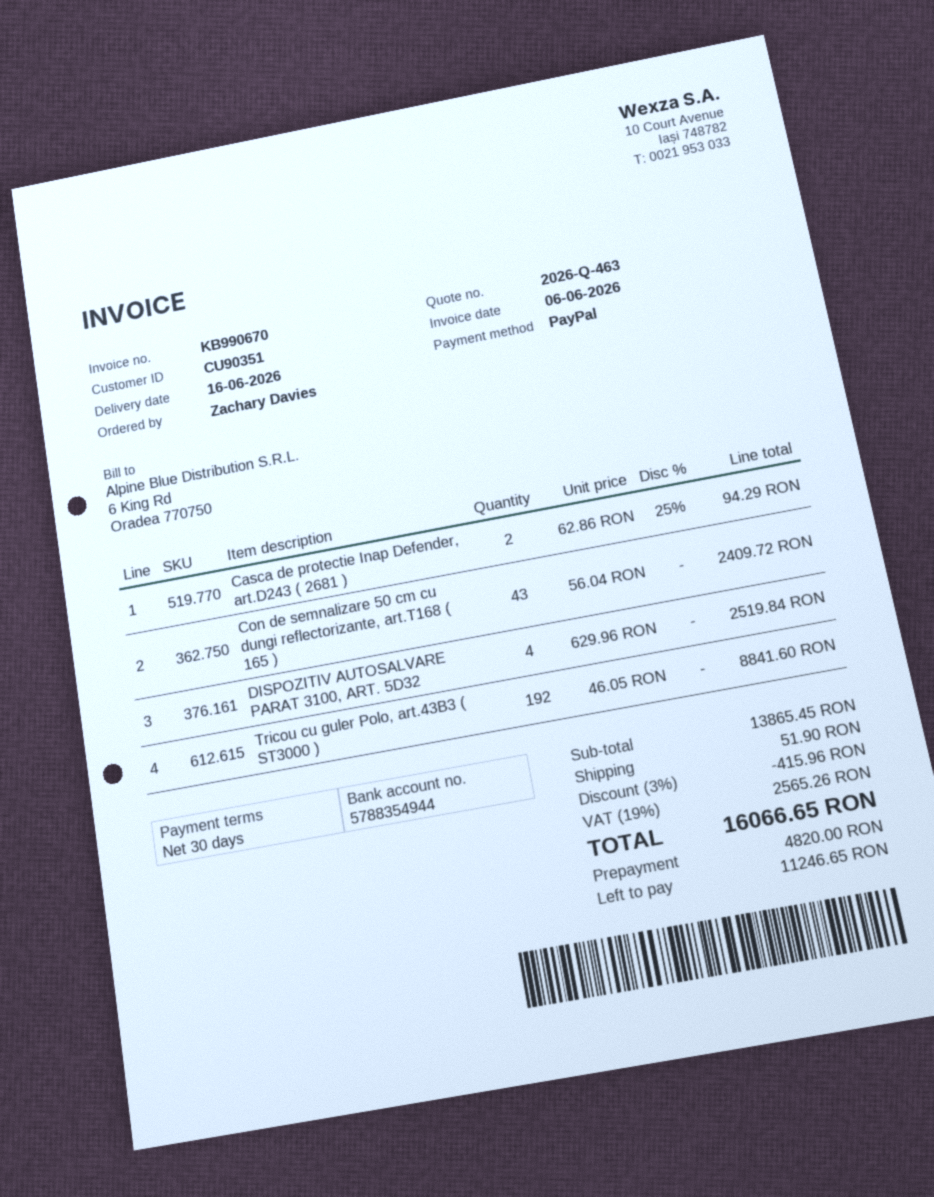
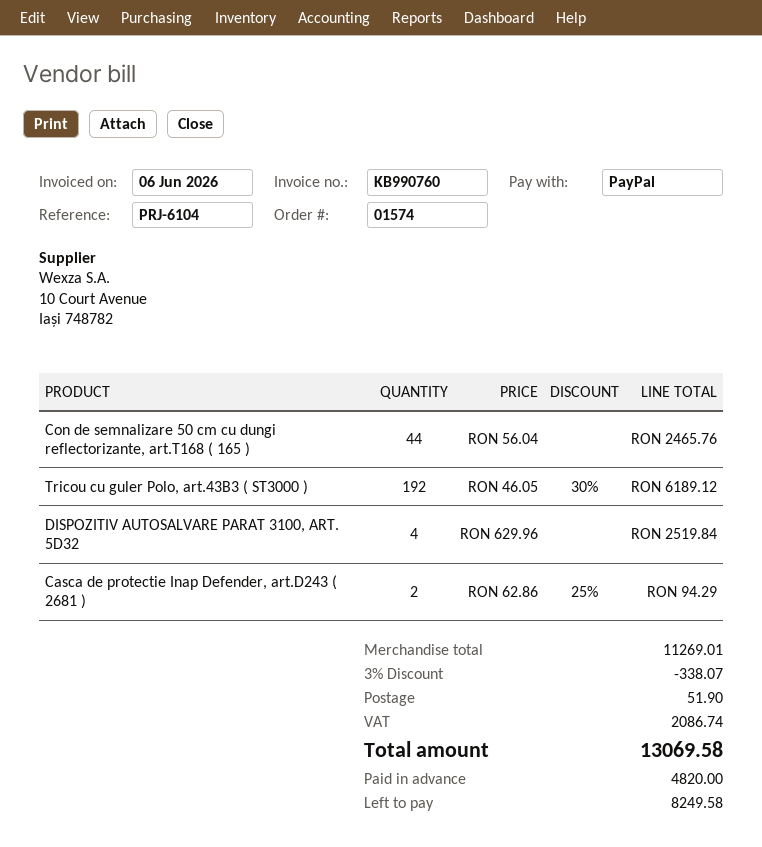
invoice number: KB990670 -> KB990760
Con de semnalizare 50 cm cu dungi reflectorizante, art.T168 ( 165 ): 43 x 56.04 = 2409.72 -> 44 x 56.04 = 2465.76
Tricou cu guler Polo, art.43B3 ( ST3000 ): 192 x 46.05 = 8841.60 -> 192 x 46.05 - 30% = 6189.12
subtotal: 13865.45 -> 11269.01
discount: 3% = 415.96 -> 3% = 338.07
tax: 2565.26 -> 2086.74
total: 16066.65 -> 13069.58
balance: 11246.65 -> 8249.58

